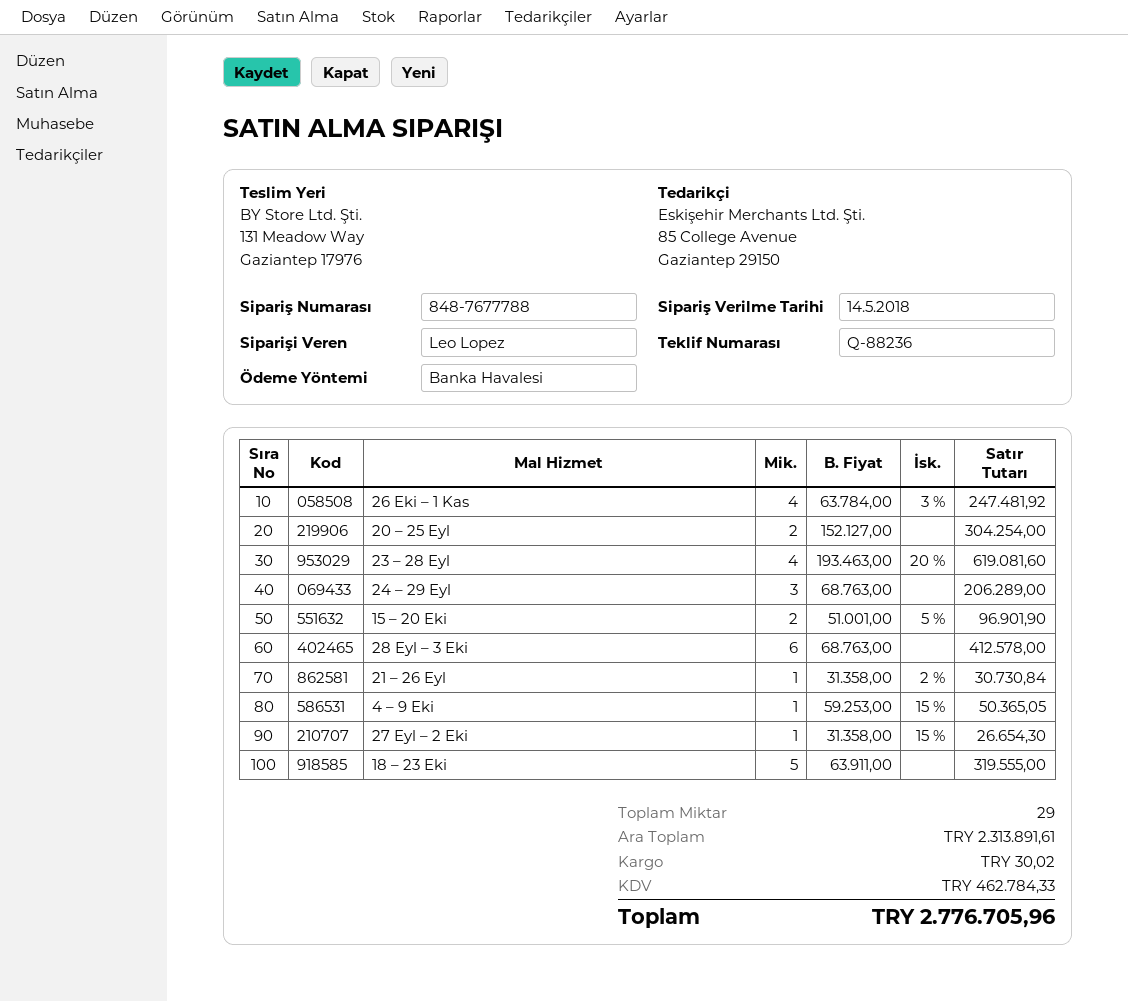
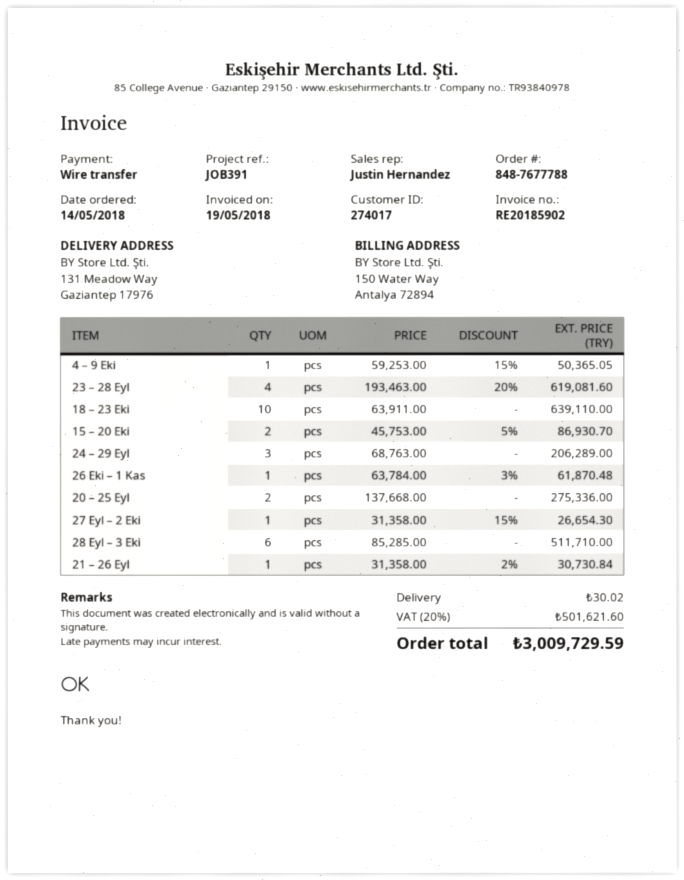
26 Eki – 1 Kas: 4 x 63784.00 - 3% = 247481.92 -> 1 x 63784.00 - 3% = 61870.48
20 – 25 Eyl: 2 x 152127.00 = 304254.00 -> 2 x 137668.00 = 275336.00
15 – 20 Eki: 2 x 51001.00 - 5% = 96901.90 -> 2 x 45753.00 - 5% = 86930.70
28 Eyl – 3 Eki: 6 x 68763.00 = 412578.00 -> 6 x 85285.00 = 511710.00
18 – 23 Eki: 5 x 63911.00 = 319555.00 -> 10 x 63911.00 = 639110.00
tax: 462784.33 -> 501621.60
total: 2776705.96 -> 3009729.59

